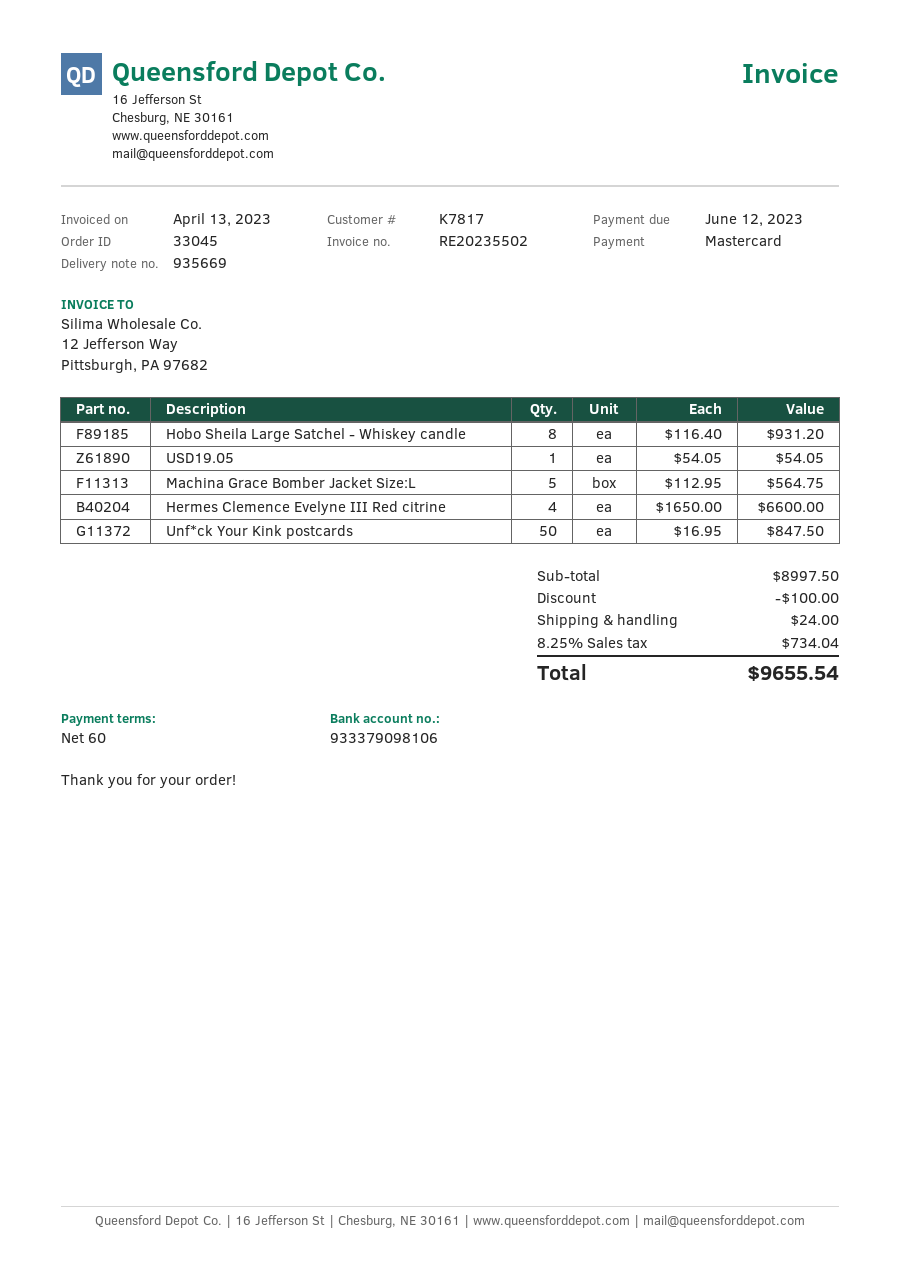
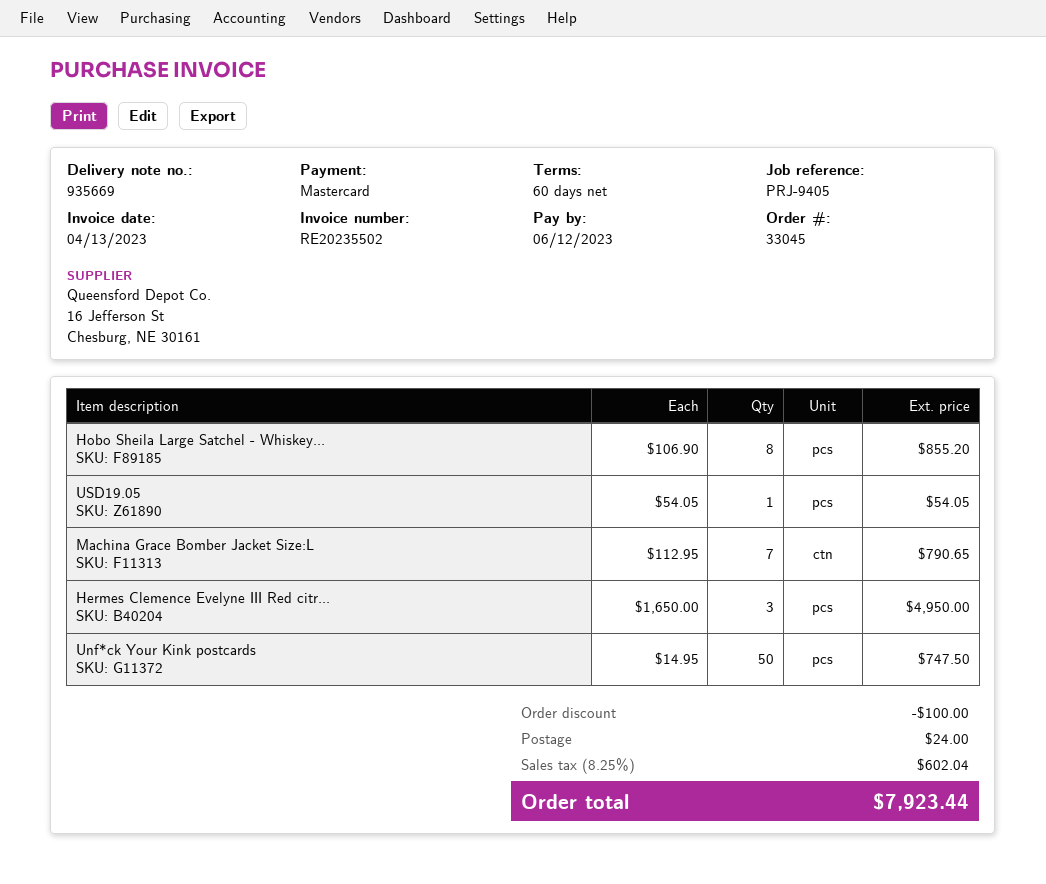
Hobo Sheila Large Satchel - Whiskey candle: 8 x 116.40 = 931.20 -> 8 x 106.90 = 855.20
Machina Grace Bomber Jacket Size:L: 5 x 112.95 = 564.75 -> 7 x 112.95 = 790.65
Hermes Clemence Evelyne III Red citrine: 4 x 1650.00 = 6600.00 -> 3 x 1650.00 = 4950.00
Unf*ck Your Kink postcards: 50 x 16.95 = 847.50 -> 50 x 14.95 = 747.50
tax: 8.25% = 734.04 -> 8.25% = 602.04
total: 9655.54 -> 7923.44

